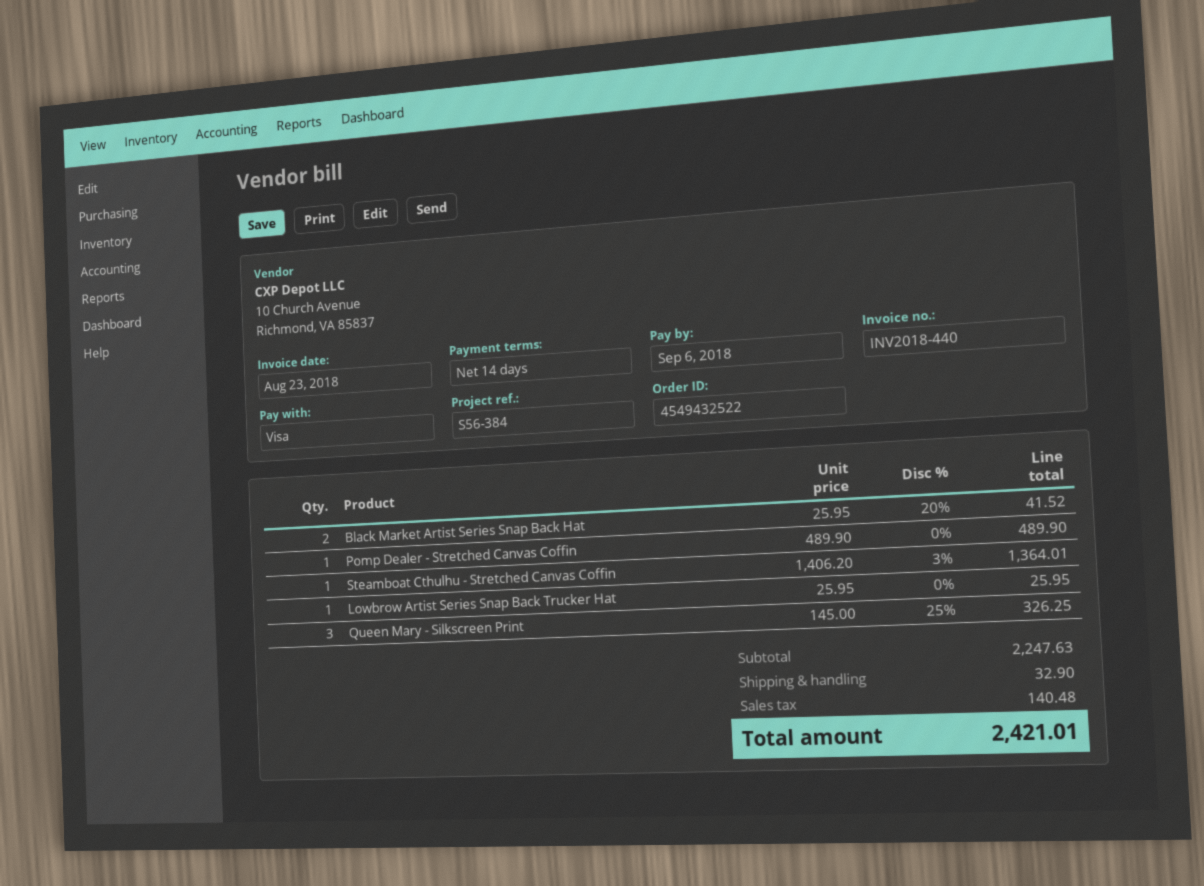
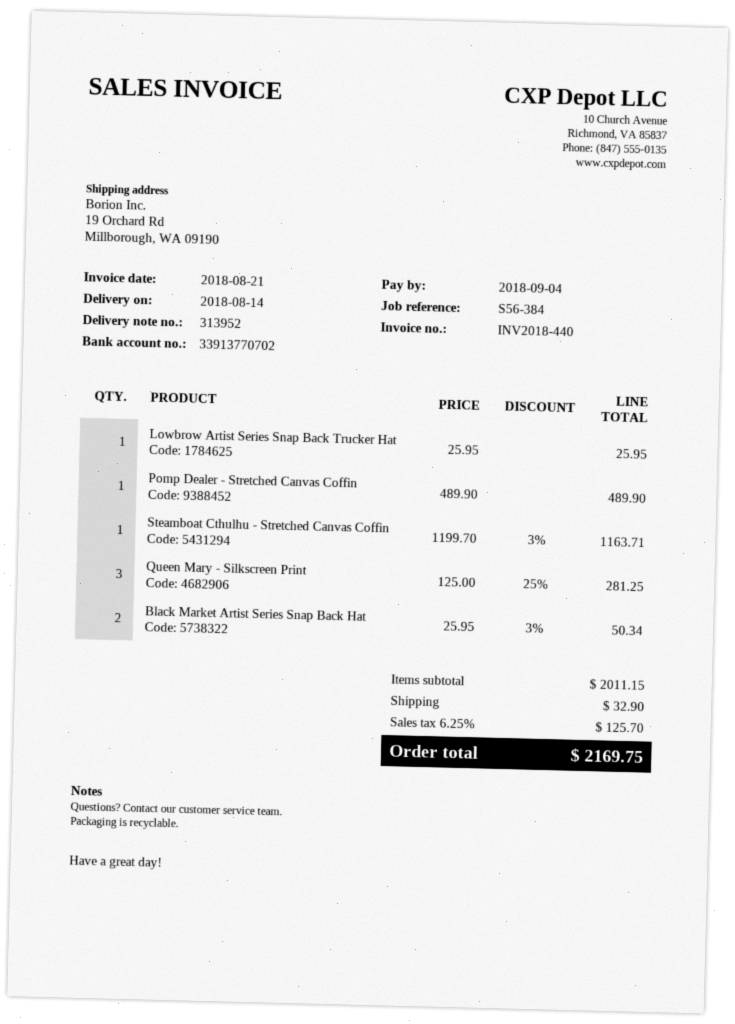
invoice date: 2018-08-23 -> 2018-08-21
due date: 2018-09-06 -> 2018-09-04
Black Market Artist Series Snap Back Hat: 2 x 25.95 - 20% = 41.52 -> 2 x 25.95 - 3% = 50.34
Steamboat Cthulhu - Stretched Canvas Coffin: 1 x 1406.20 - 3% = 1364.01 -> 1 x 1199.70 - 3% = 1163.71
Queen Mary - Silkscreen Print: 3 x 145.00 - 25% = 326.25 -> 3 x 125.00 - 25% = 281.25
subtotal: 2247.63 -> 2011.15
tax: 140.48 -> 125.70
total: 2421.01 -> 2169.75

